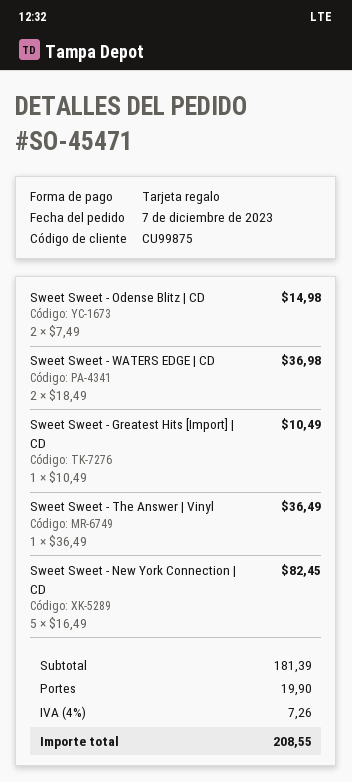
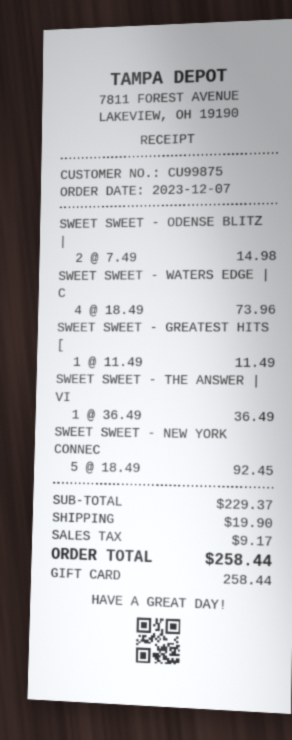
Sweet Sweet - WATERS EDGE | CD: 2 x 18.49 = 36.98 -> 4 x 18.49 = 73.96
Sweet Sweet - Greatest Hits [Import] | CD: 1 x 10.49 = 10.49 -> 1 x 11.49 = 11.49
Sweet Sweet - New York Connection | CD: 5 x 16.49 = 82.45 -> 5 x 18.49 = 92.45
subtotal: 181.39 -> 229.37
tax: 7.26 -> 9.17
total: 208.55 -> 258.44

